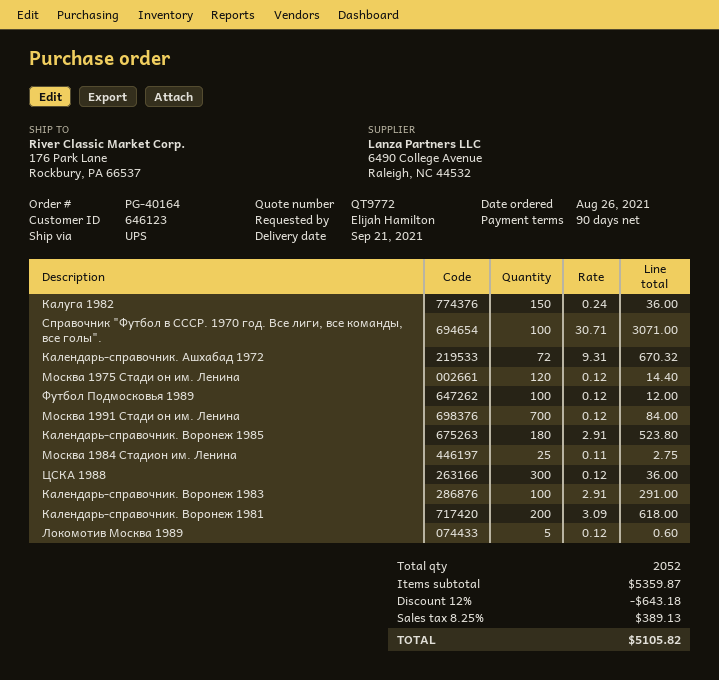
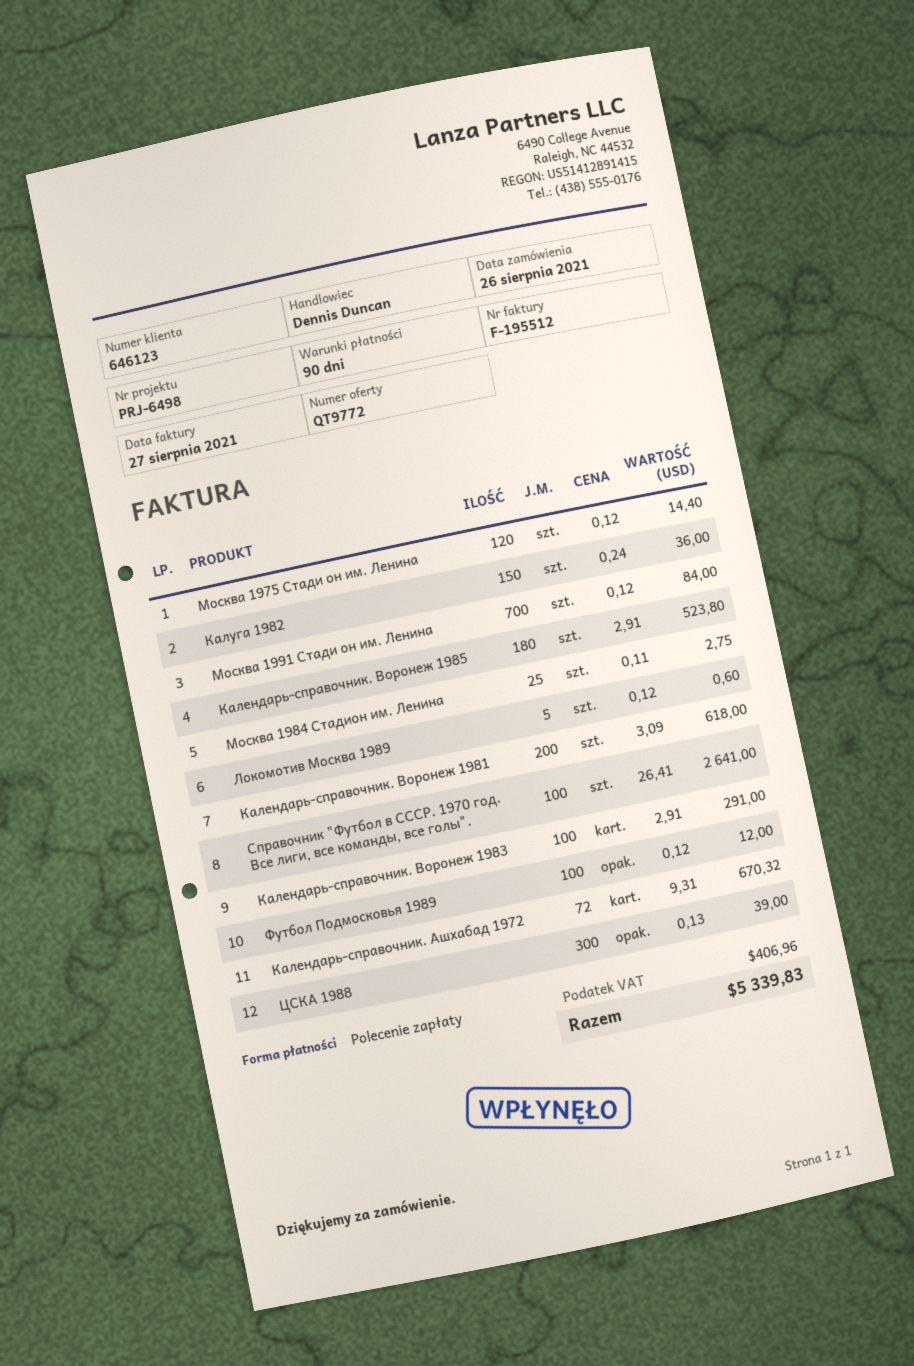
Справочник "Футбол в СССР. 1970 год. Все лиги, все команды, все голы".: 100 x 30.71 = 3071.00 -> 100 x 26.41 = 2641.00
ЦСКА 1988: 300 x 0.12 = 36.00 -> 300 x 0.13 = 39.00
discount: 12% = 643.18 -> none
tax: 389.13 -> 406.96
total: 5105.82 -> 5339.83

